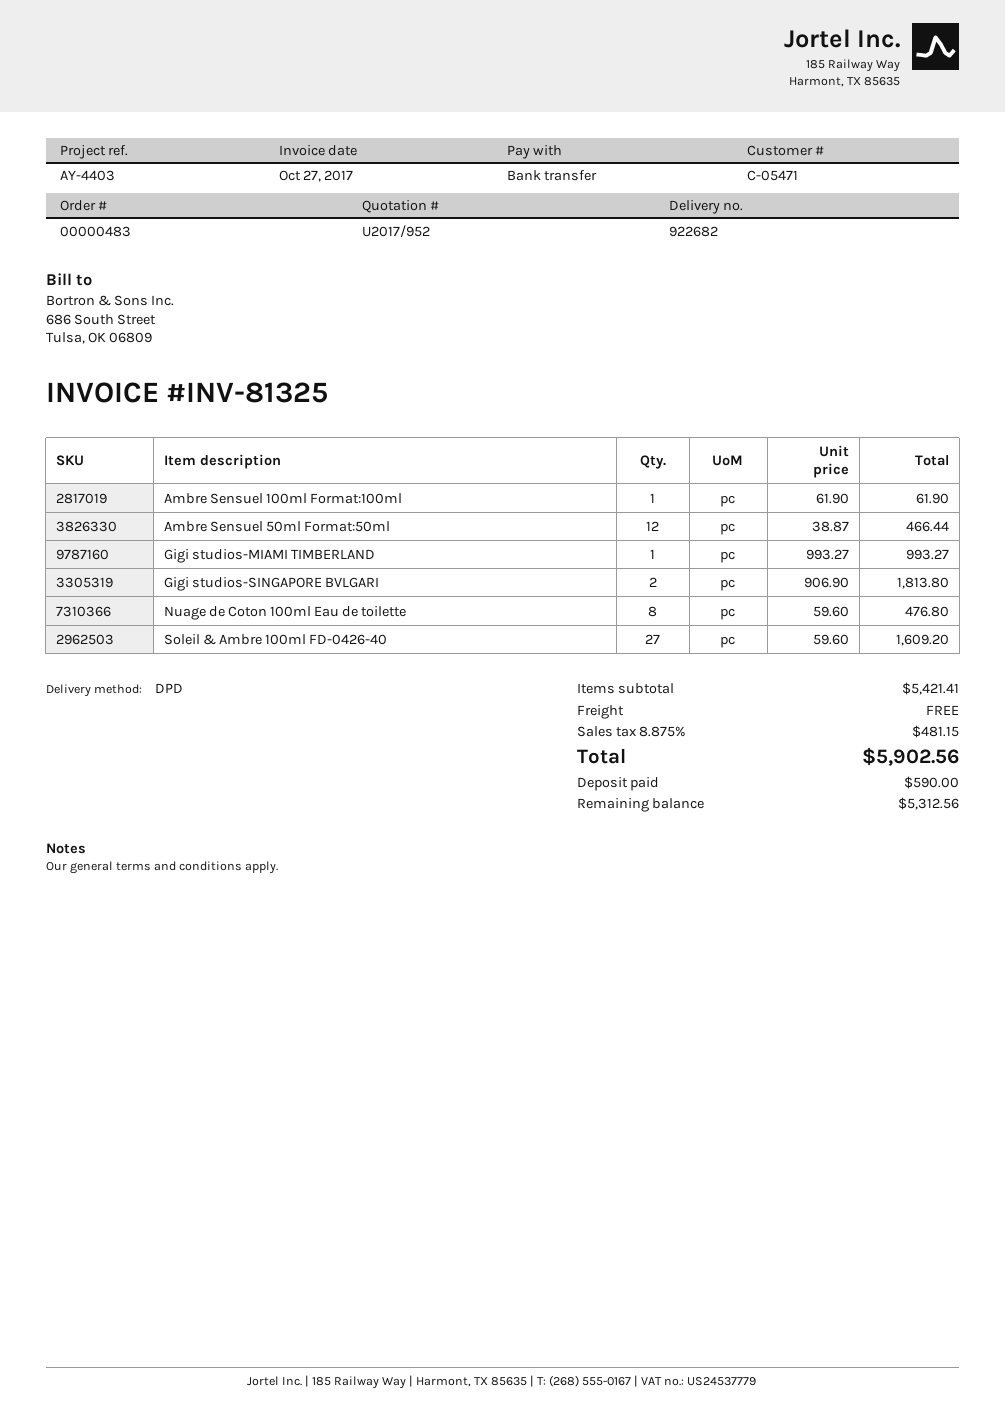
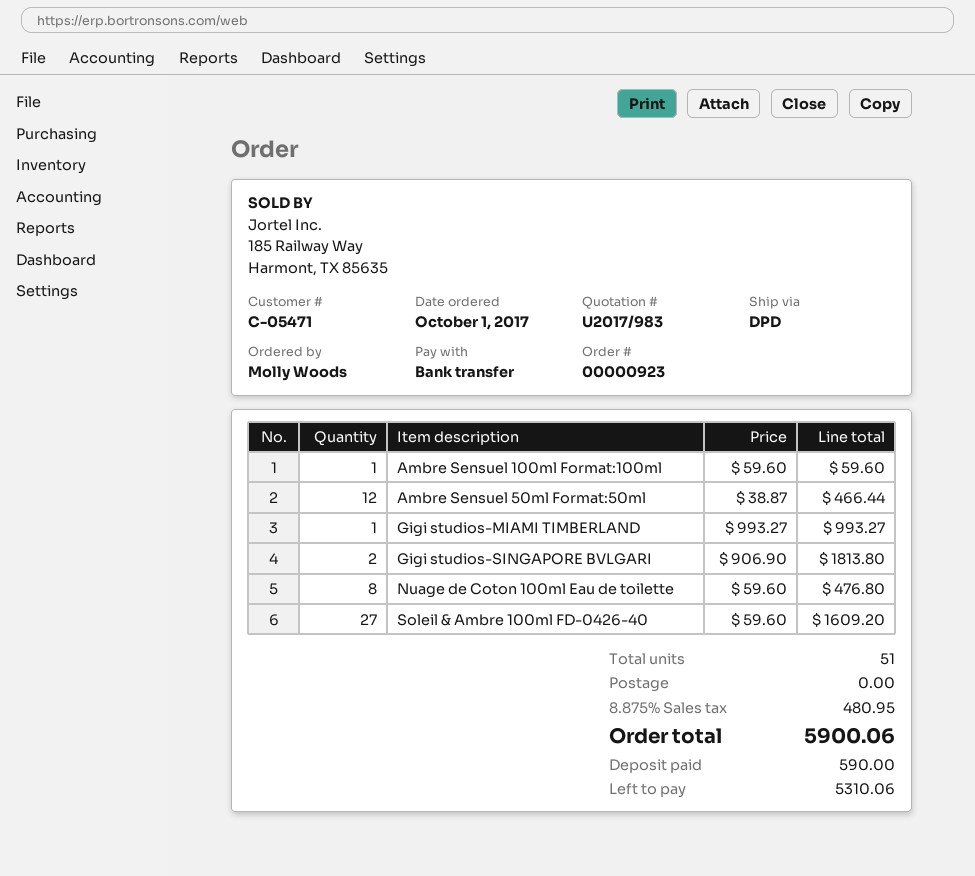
quote number: U2017/952 -> U2017/983
order number: 00000483 -> 00000923
Ambre Sensuel 100ml Format:100ml: 1 x 61.90 = 61.90 -> 1 x 59.60 = 59.60
tax: 8.875% = 481.15 -> 8.875% = 480.95
total: 5902.56 -> 5900.06
balance: 5312.56 -> 5310.06

